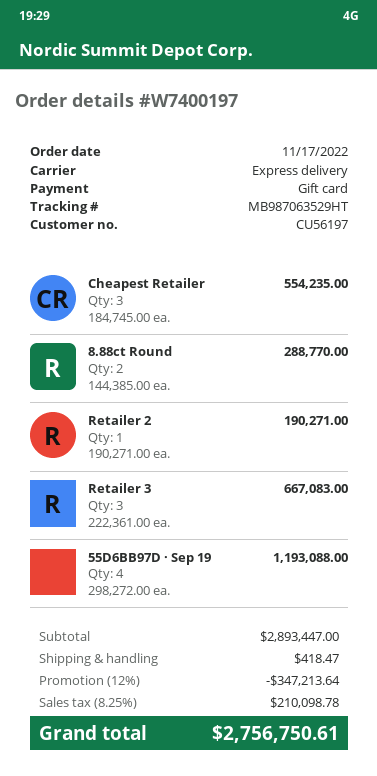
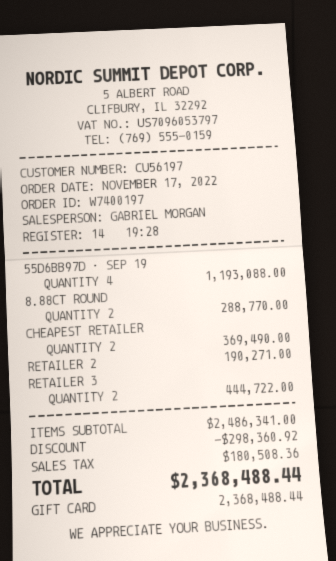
Cheapest Retailer: 3 for 554235.00 -> 2 for 369490.00
Retailer 3: 3 for 667083.00 -> 2 for 444722.00
subtotal: 2893447.00 -> 2486341.00
discount: 347213.64 -> 298360.92
shipping: 418.47 -> none
tax: 210098.78 -> 180508.36
total: 2756750.61 -> 2368488.44

